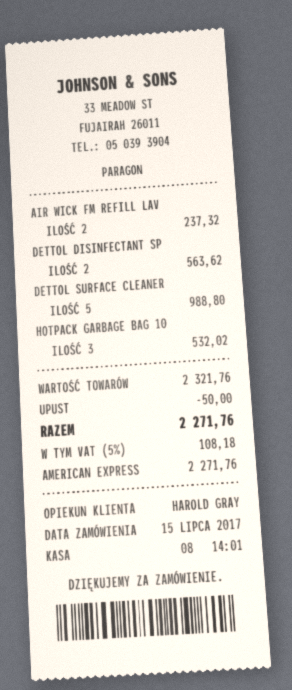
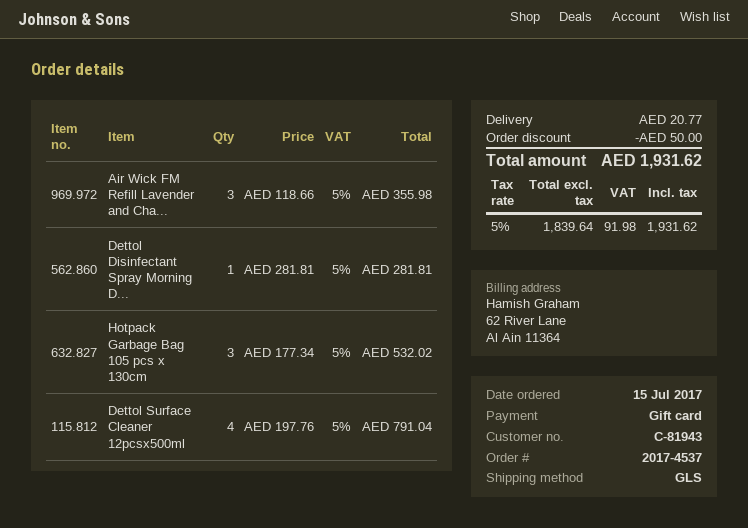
payment method: American Express -> gift card
AIR WICK FM REFILL LAV: 2 for 237.32 -> 3 for 355.98
DETTOL DISINFECTANT SP: 2 for 563.62 -> 1 for 281.81
DETTOL SURFACE CLEANER: 5 for 988.80 -> 4 for 791.04
shipping: none -> 20.77
tax: 5% = 108.18 -> 5% = 91.98
total: 2271.76 -> 1931.62

